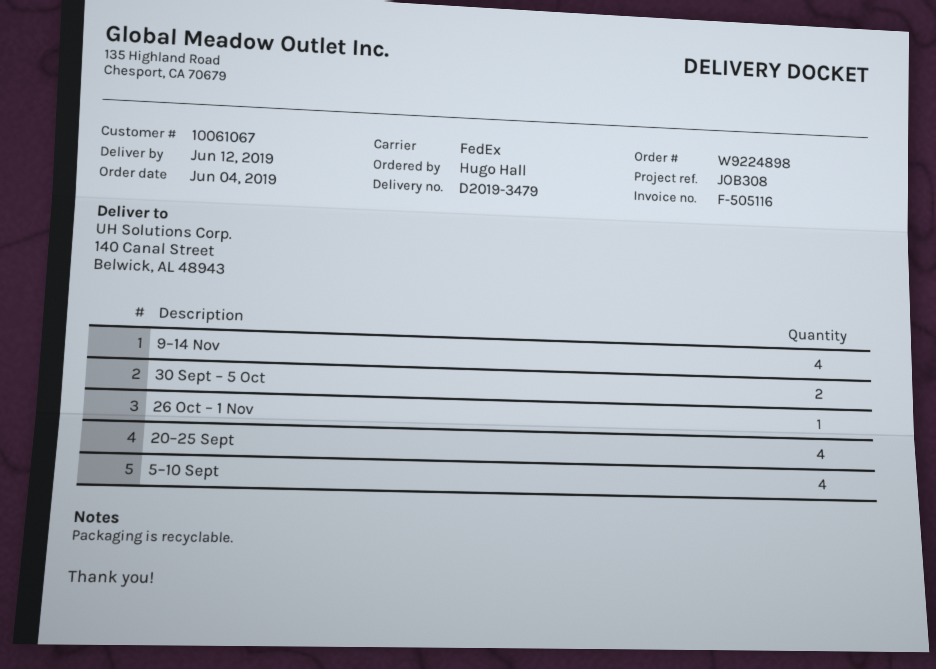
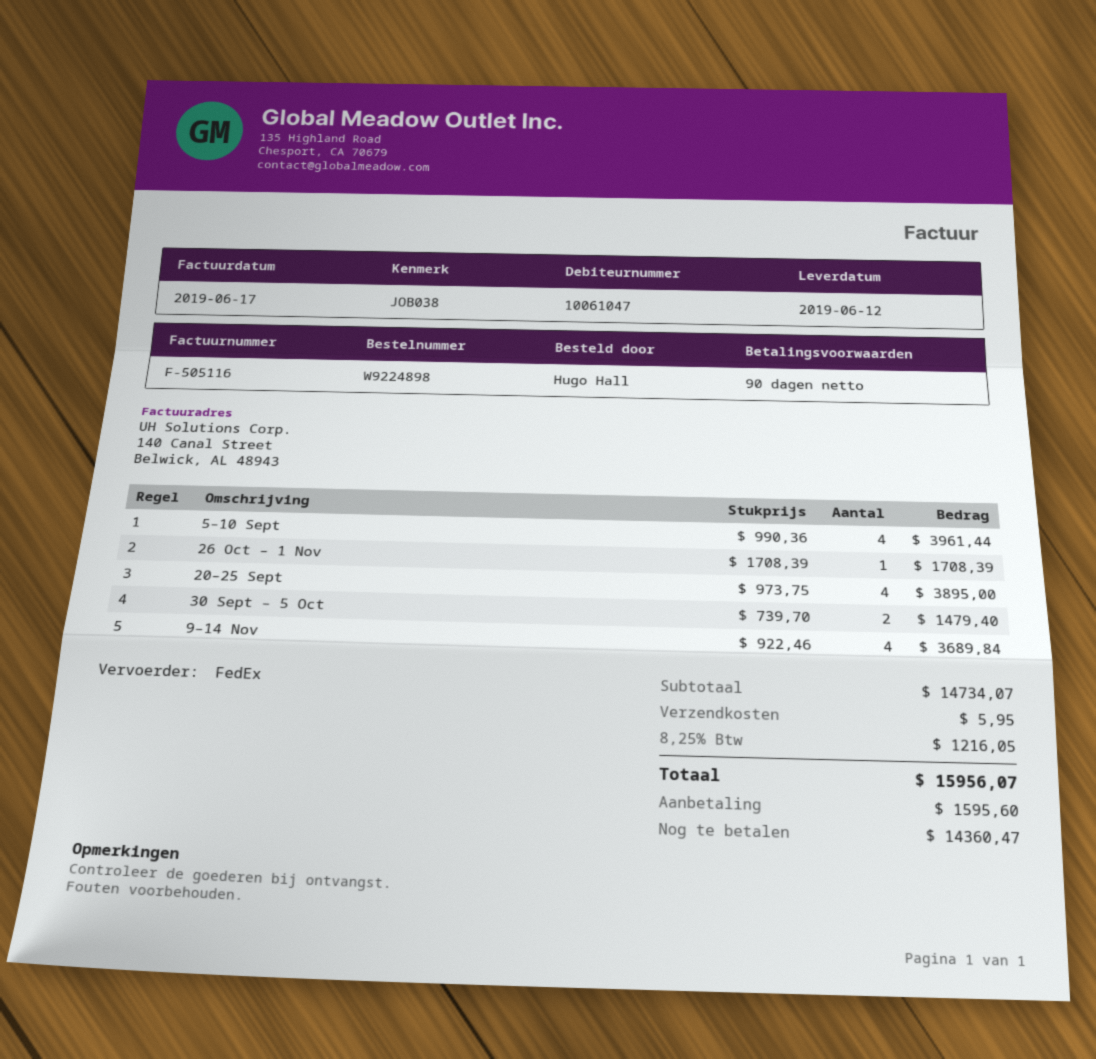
customer number: 10061067 -> 10061047
reference: JOB308 -> JOB038

